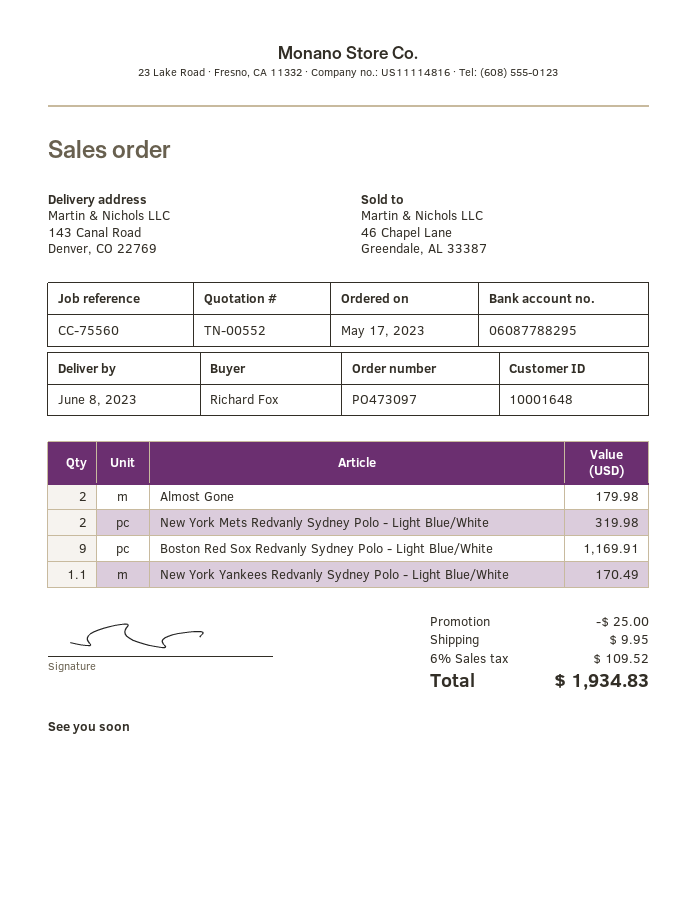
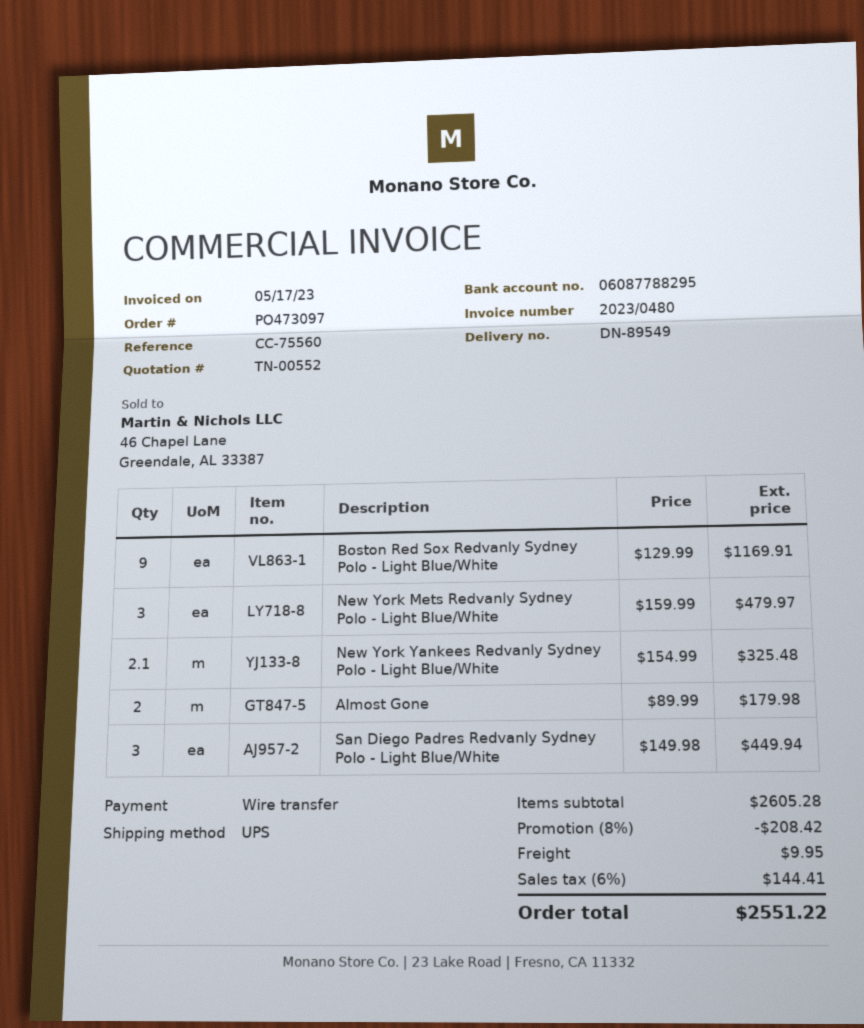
New York Mets Redvanly Sydney Polo - Light Blue/White: 2 for 319.98 -> 3 for 479.97
New York Yankees Redvanly Sydney Polo - Light Blue/White: 1.1 for 170.49 -> 2.1 for 325.48
San Diego Padres Redvanly Sydney Polo - Light Blue/White: none -> 3 for 449.94
discount: 25.00 -> 208.42
tax: 6% = 109.52 -> 6% = 144.41
total: 1934.83 -> 2551.22

